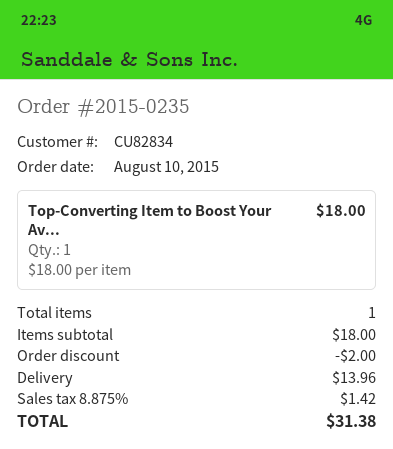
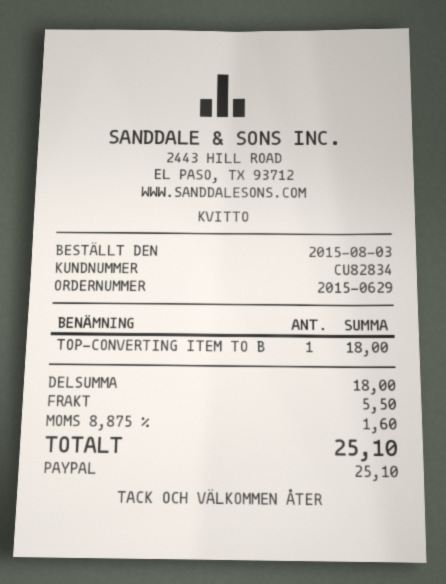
order number: 2015-0235 -> 2015-0629
order date: 2015-08-10 -> 2015-08-03
discount: 2.00 -> none
shipping: 13.96 -> 5.50
tax: 8.875% = 1.42 -> 8.875% = 1.60
total: 31.38 -> 25.10

